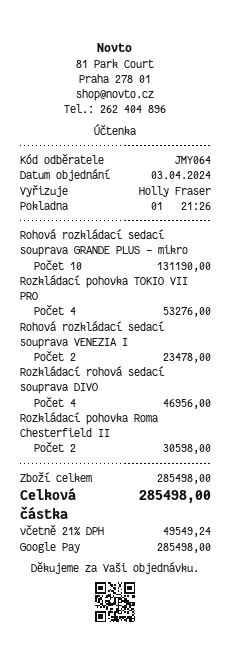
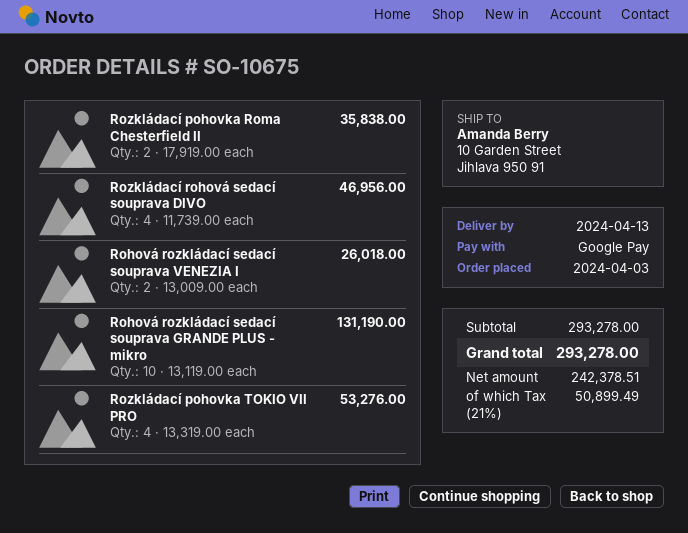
Rohová rozkládací sedací souprava VENEZIA I: 2 for 23478.00 -> 2 for 26018.00
Rozkládací pohovka Roma Chesterfield II: 2 for 30598.00 -> 2 for 35838.00
subtotal: 285498.00 -> 293278.00
tax: 21% = 49549.24 -> 21% = 50899.49
total: 285498.00 -> 293278.00

